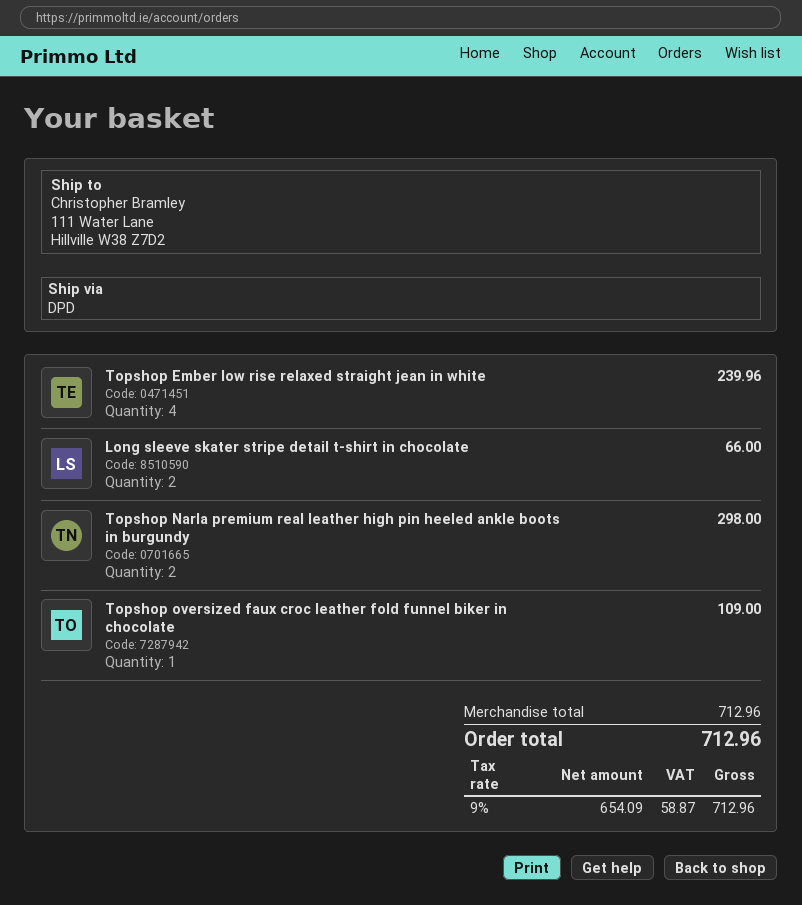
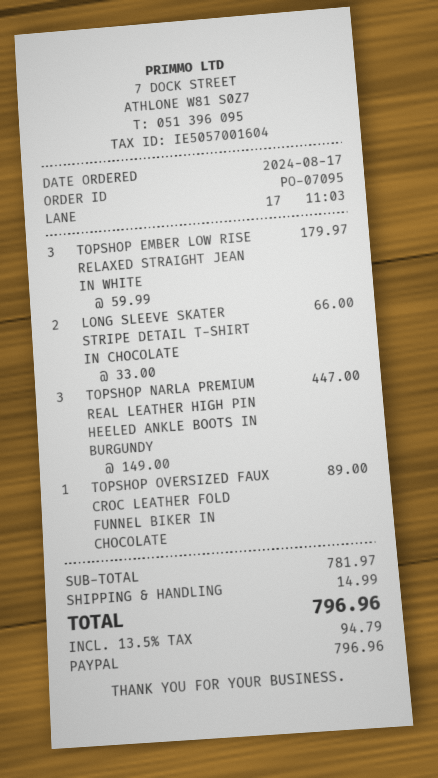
Topshop Ember low rise relaxed straight jean in white: 4 for 239.96 -> 3 for 179.97
Topshop Narla premium real leather high pin heeled ankle boots in burgundy: 2 for 298.00 -> 3 for 447.00
Topshop oversized faux croc leather fold funnel biker in chocolate: 1 for 109.00 -> 1 for 89.00
subtotal: 712.96 -> 781.97
shipping: none -> 14.99
tax: 9% = 58.87 -> 13.5% = 94.79
total: 712.96 -> 796.96

